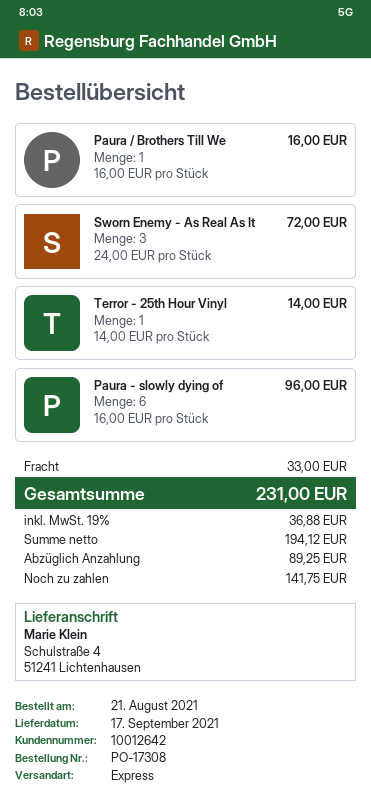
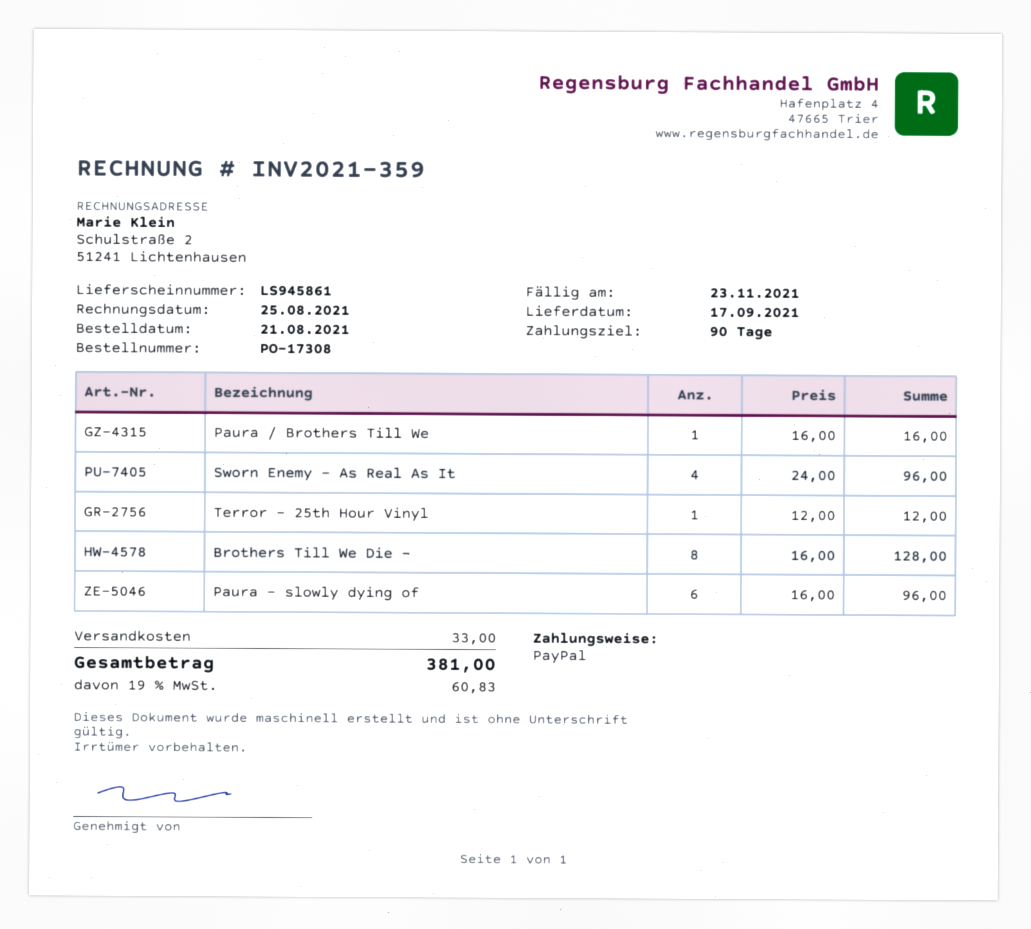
Sworn Enemy - As Real As It: 3 x 24.00 = 72.00 -> 4 x 24.00 = 96.00
Terror - 25th Hour Vinyl: 1 x 14.00 = 14.00 -> 1 x 12.00 = 12.00
Brothers Till We Die -: none -> 8 x 16.00 = 128.00
tax: 19% = 36.88 -> 19% = 60.83
total: 231.00 -> 381.00

